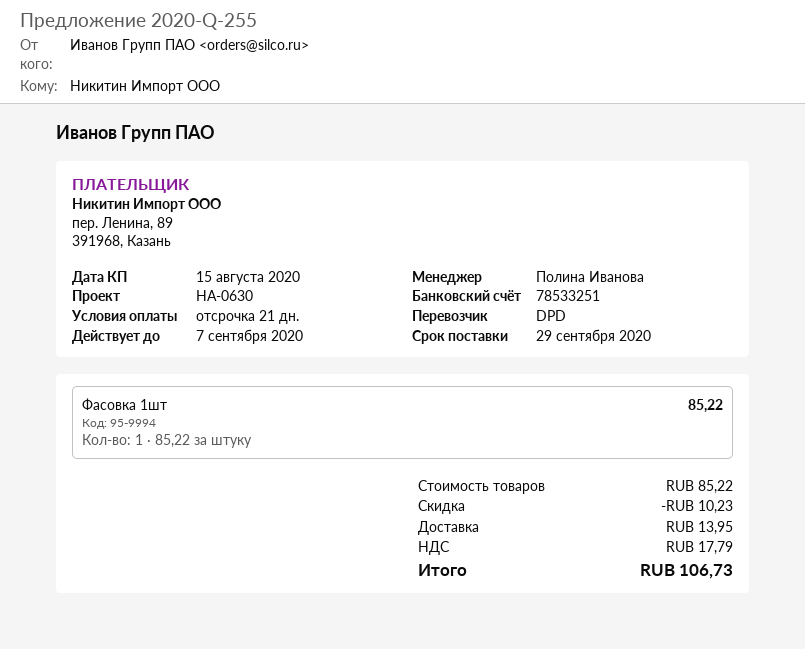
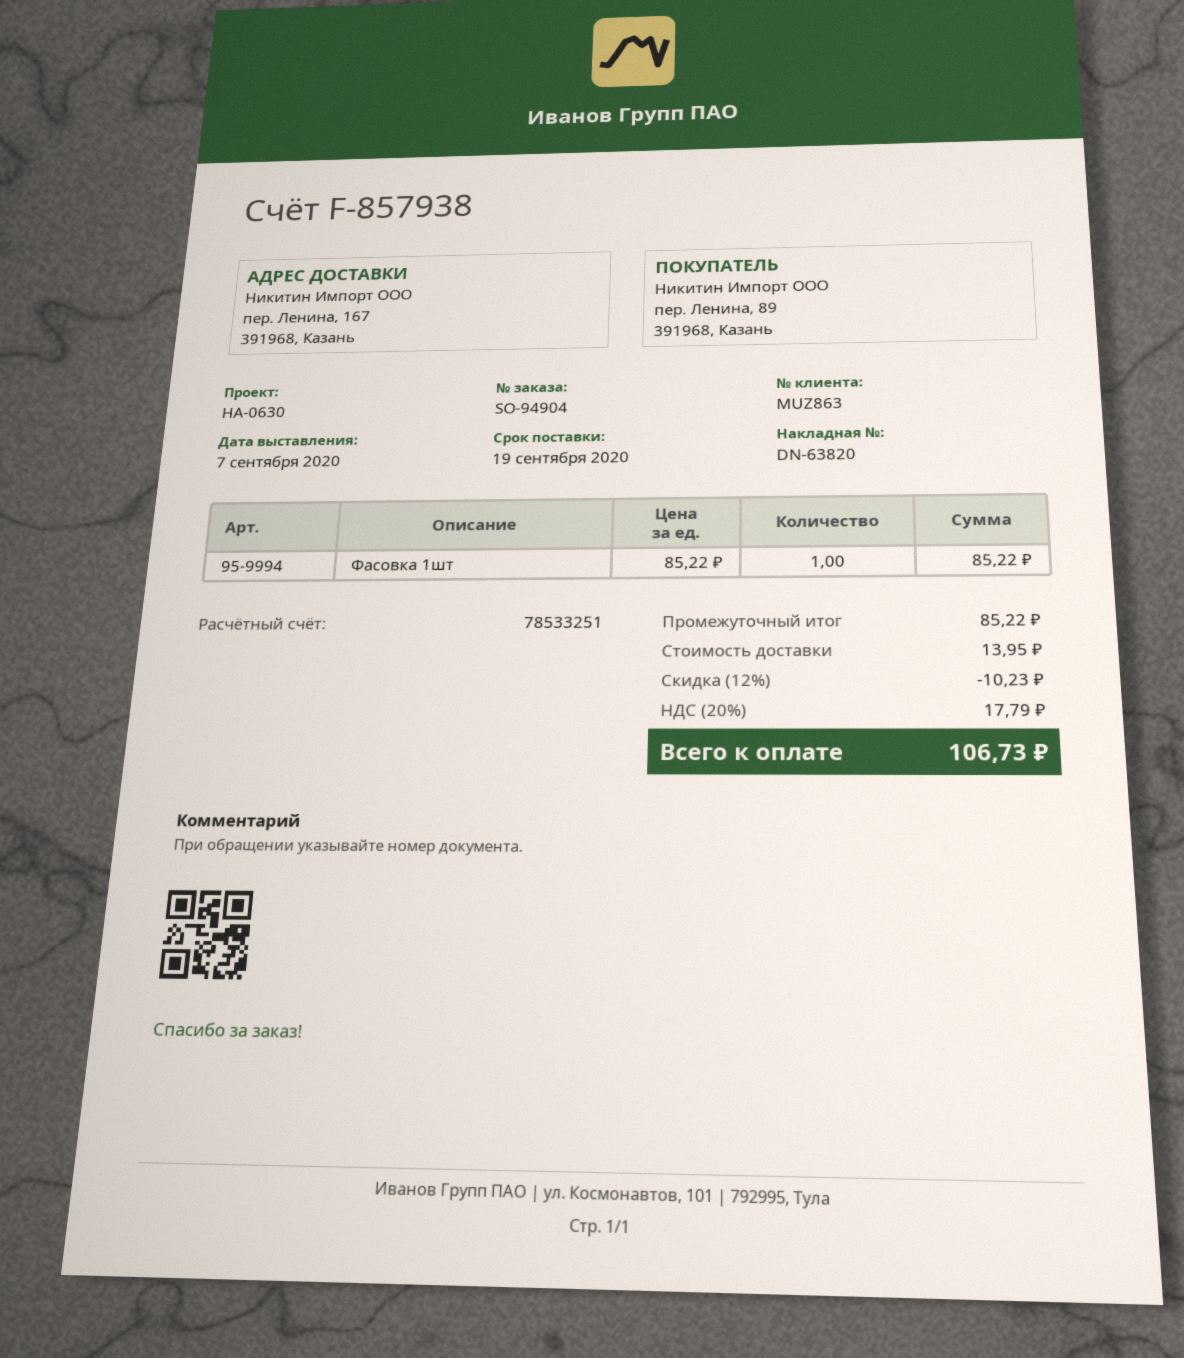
delivery date: 2020-09-29 -> 2020-09-19

